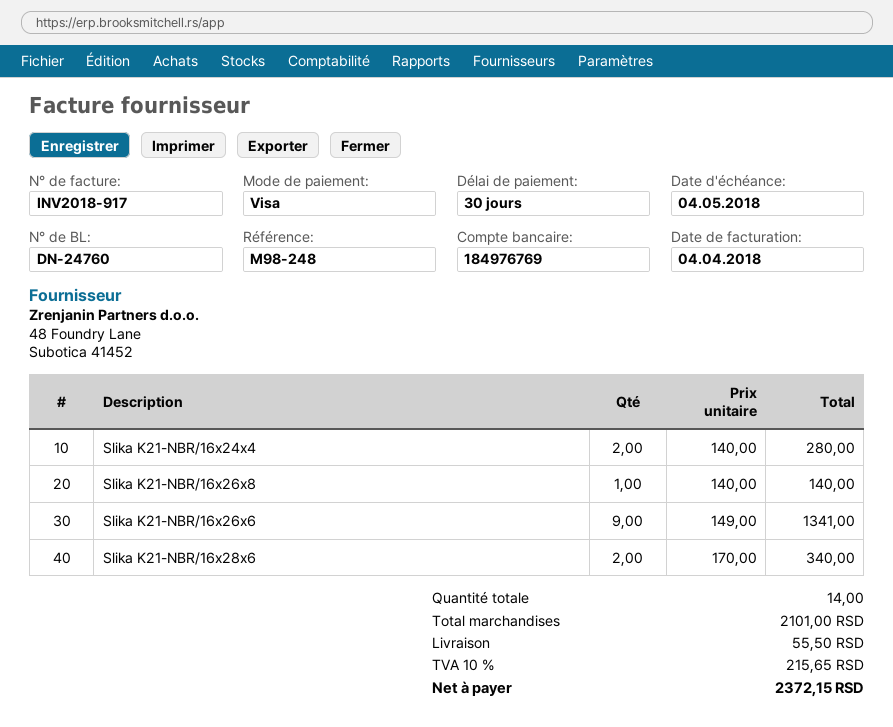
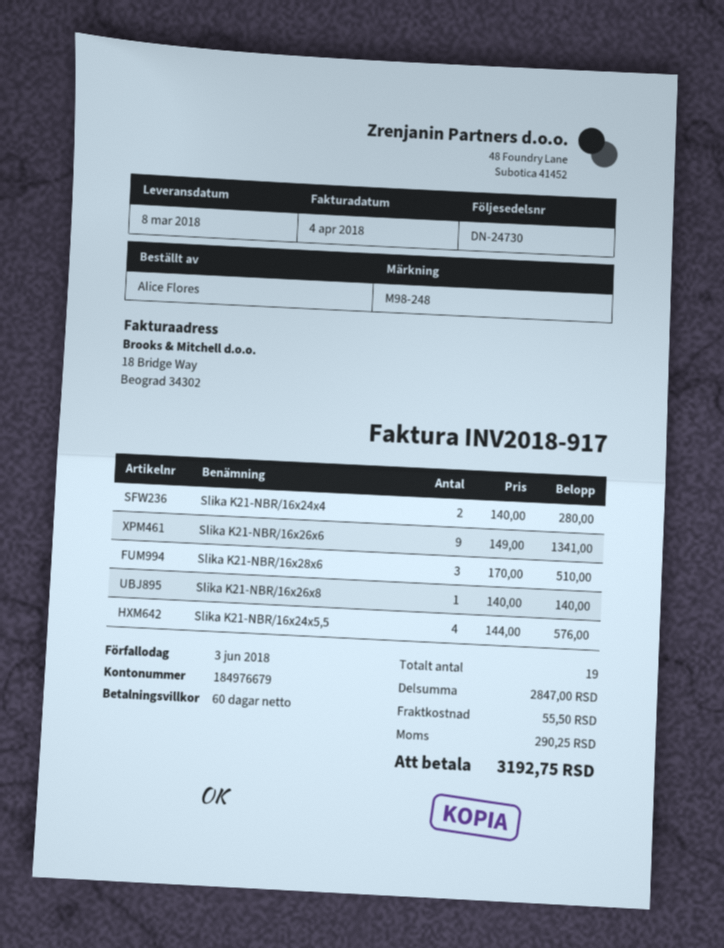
delivery note number: DN-24760 -> DN-24730
payment terms: 30 days -> 60 days
due date: 2018-05-04 -> 2018-06-03
bank account: 184976769 -> 184976679
Slika K21-NBR/16x28x6: 2 x 170.00 = 340.00 -> 3 x 170.00 = 510.00
Slika K21-NBR/16x24x5,5: none -> 4 x 144.00 = 576.00
total quantity: 14 -> 19
subtotal: 2101.00 -> 2847.00
tax: 215.65 -> 290.25
total: 2372.15 -> 3192.75

